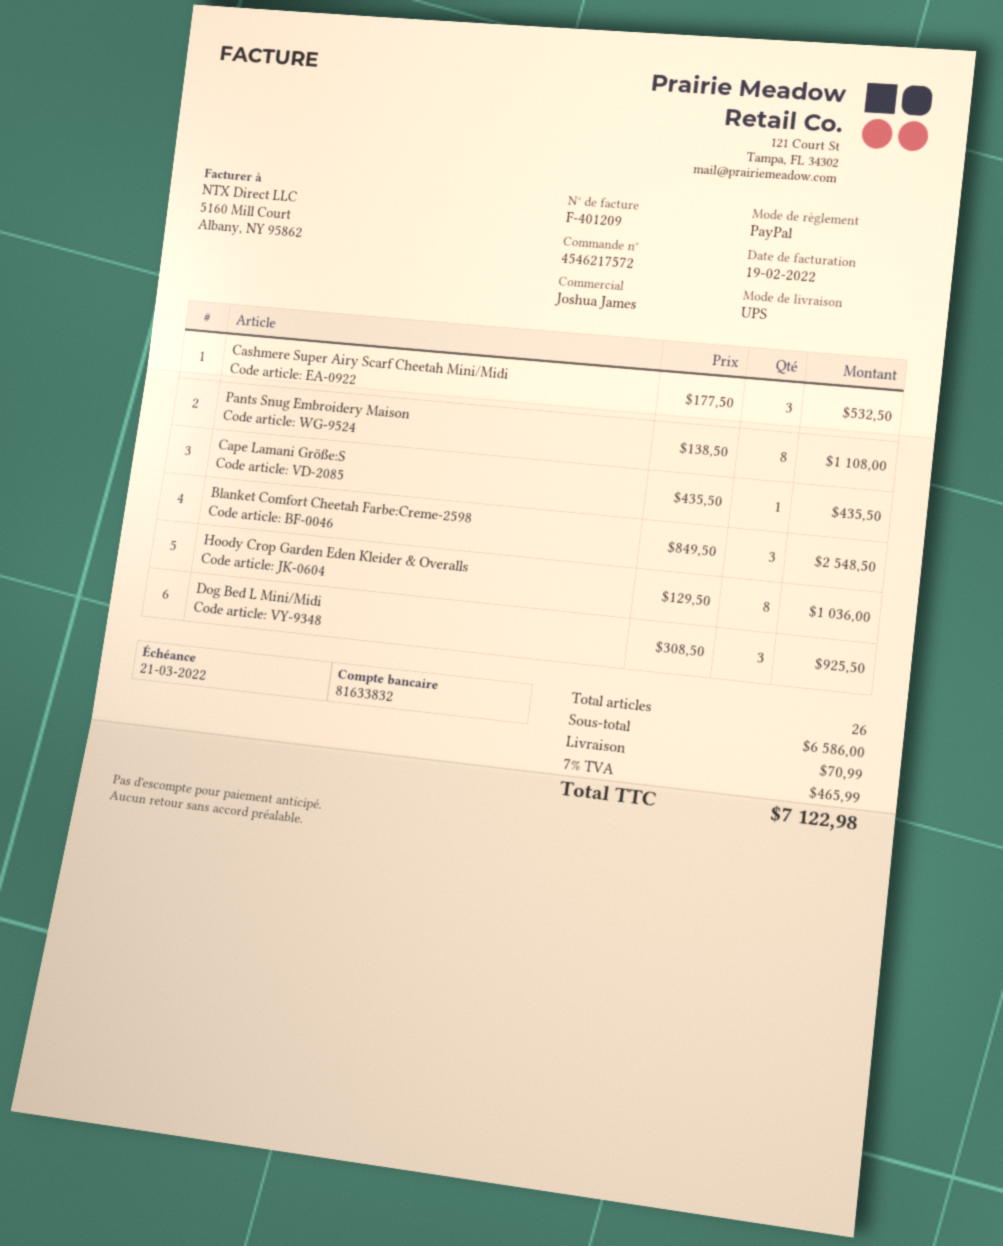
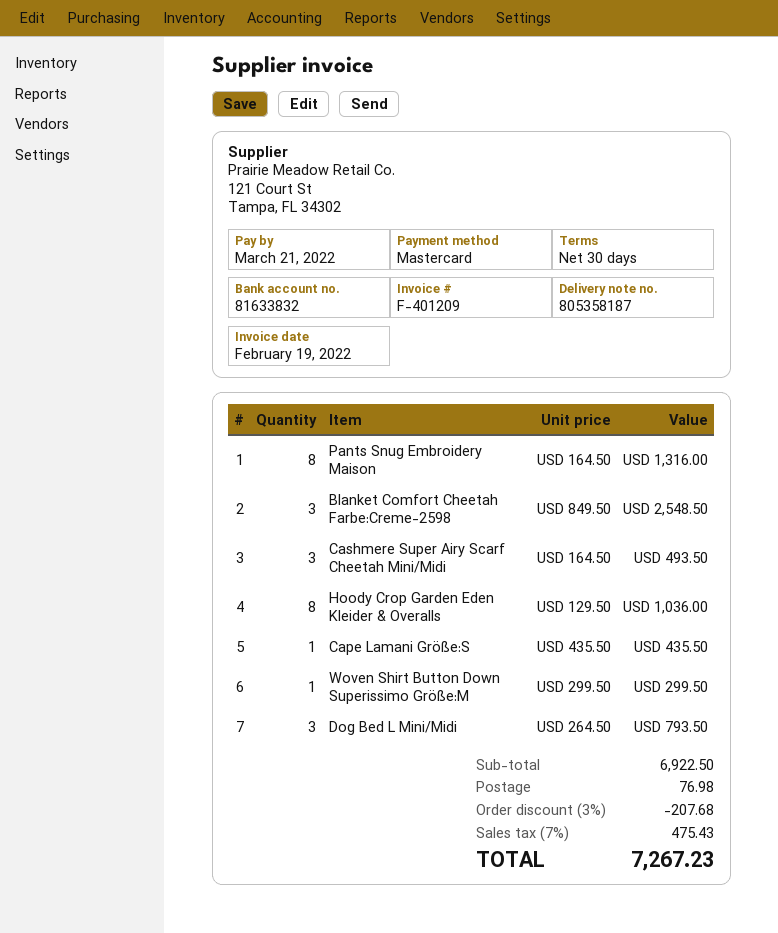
payment method: PayPal -> Mastercard
Cashmere Super Airy Scarf Cheetah Mini/Midi: 3 x 177.50 = 532.50 -> 3 x 164.50 = 493.50
Pants Snug Embroidery Maison: 8 x 138.50 = 1108.00 -> 8 x 164.50 = 1316.00
Dog Bed L Mini/Midi: 3 x 308.50 = 925.50 -> 3 x 264.50 = 793.50
Woven Shirt Button Down Superissimo Größe:M: none -> 1 x 299.50 = 299.50
subtotal: 6586.00 -> 6922.50
discount: none -> 3% = 207.68
shipping: 70.99 -> 76.98
tax: 7% = 465.99 -> 7% = 475.43
total: 7122.98 -> 7267.23

